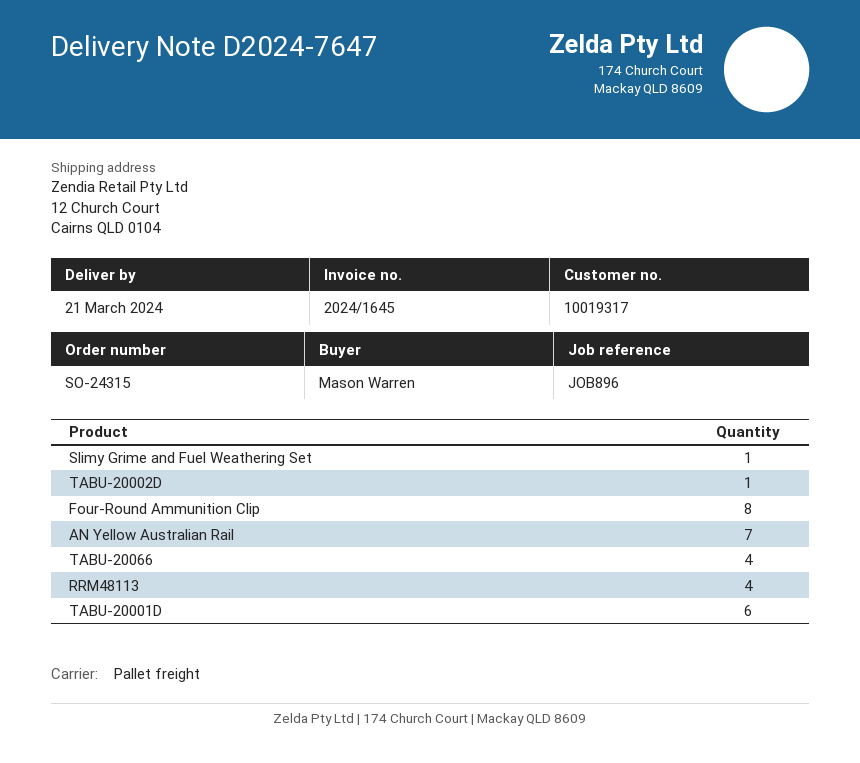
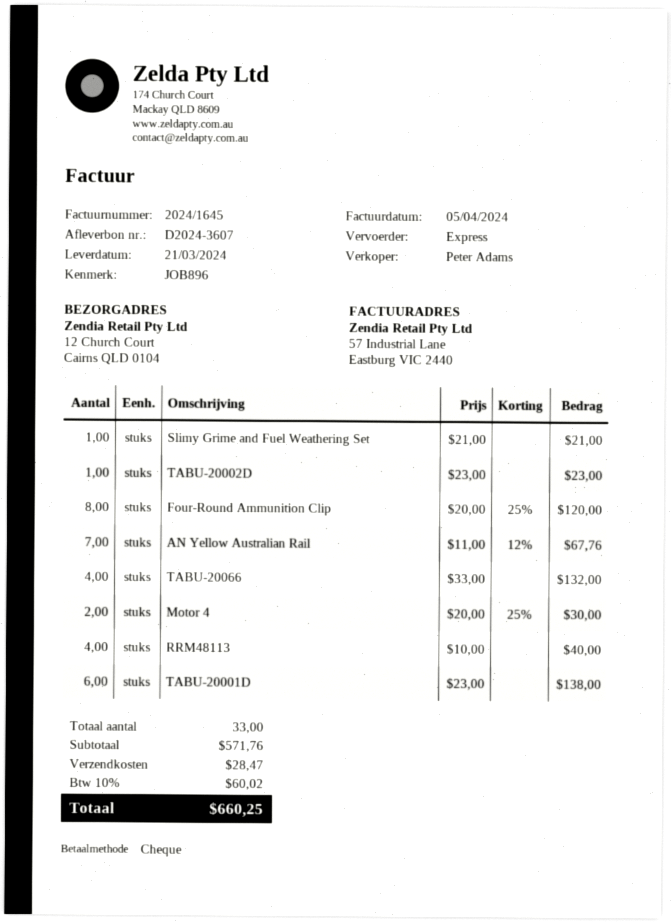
delivery note number: D2024-7647 -> D2024-3607
shipping method: pallet freight -> express
Motor 4: none -> 2

